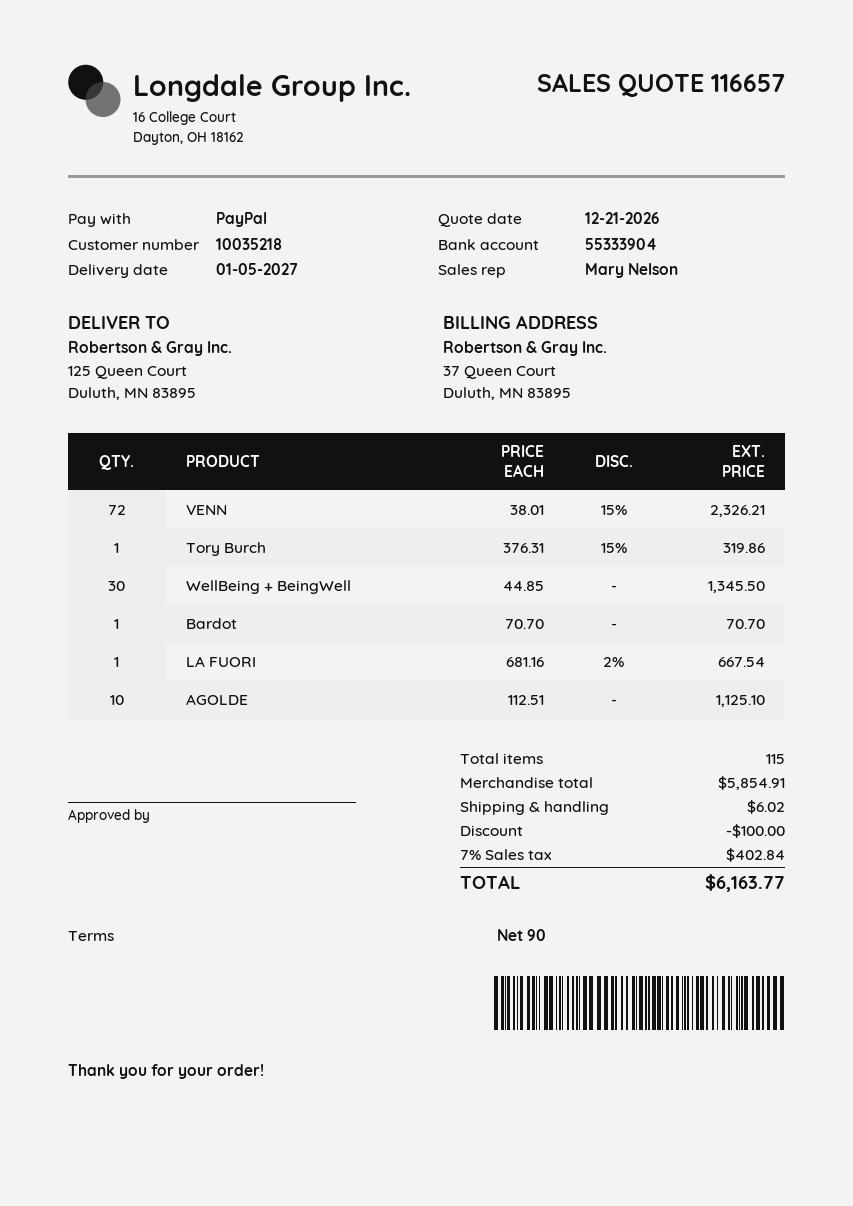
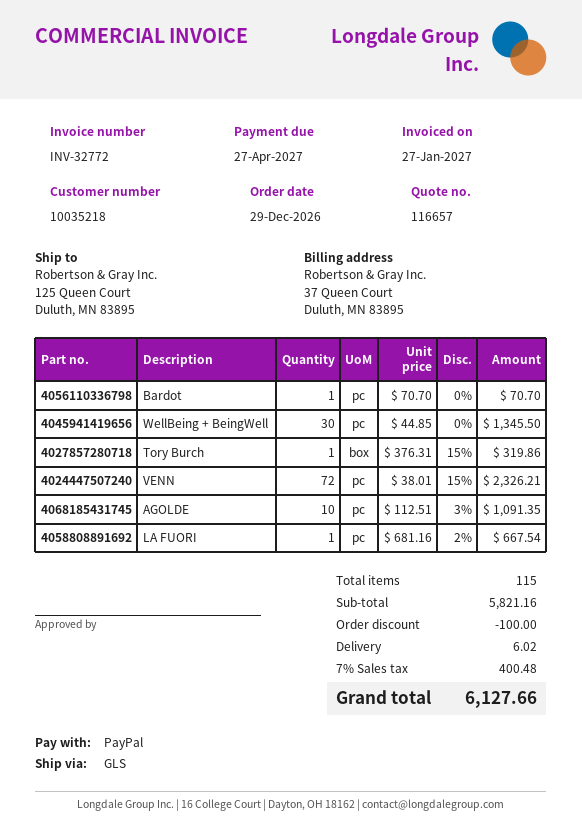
AGOLDE: 10 x 112.51 = 1125.10 -> 10 x 112.51 - 3% = 1091.35
subtotal: 5854.91 -> 5821.16
tax: 7% = 402.84 -> 7% = 400.48
total: 6163.77 -> 6127.66

